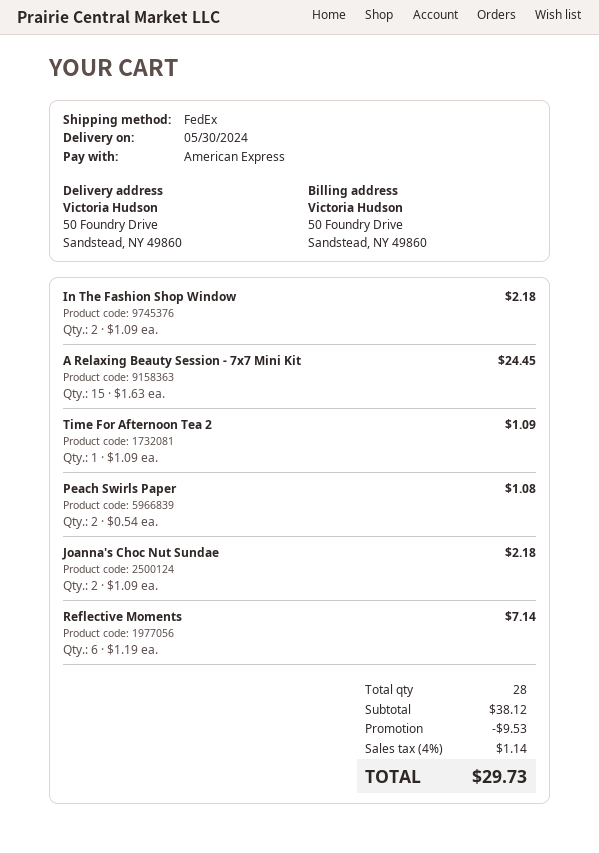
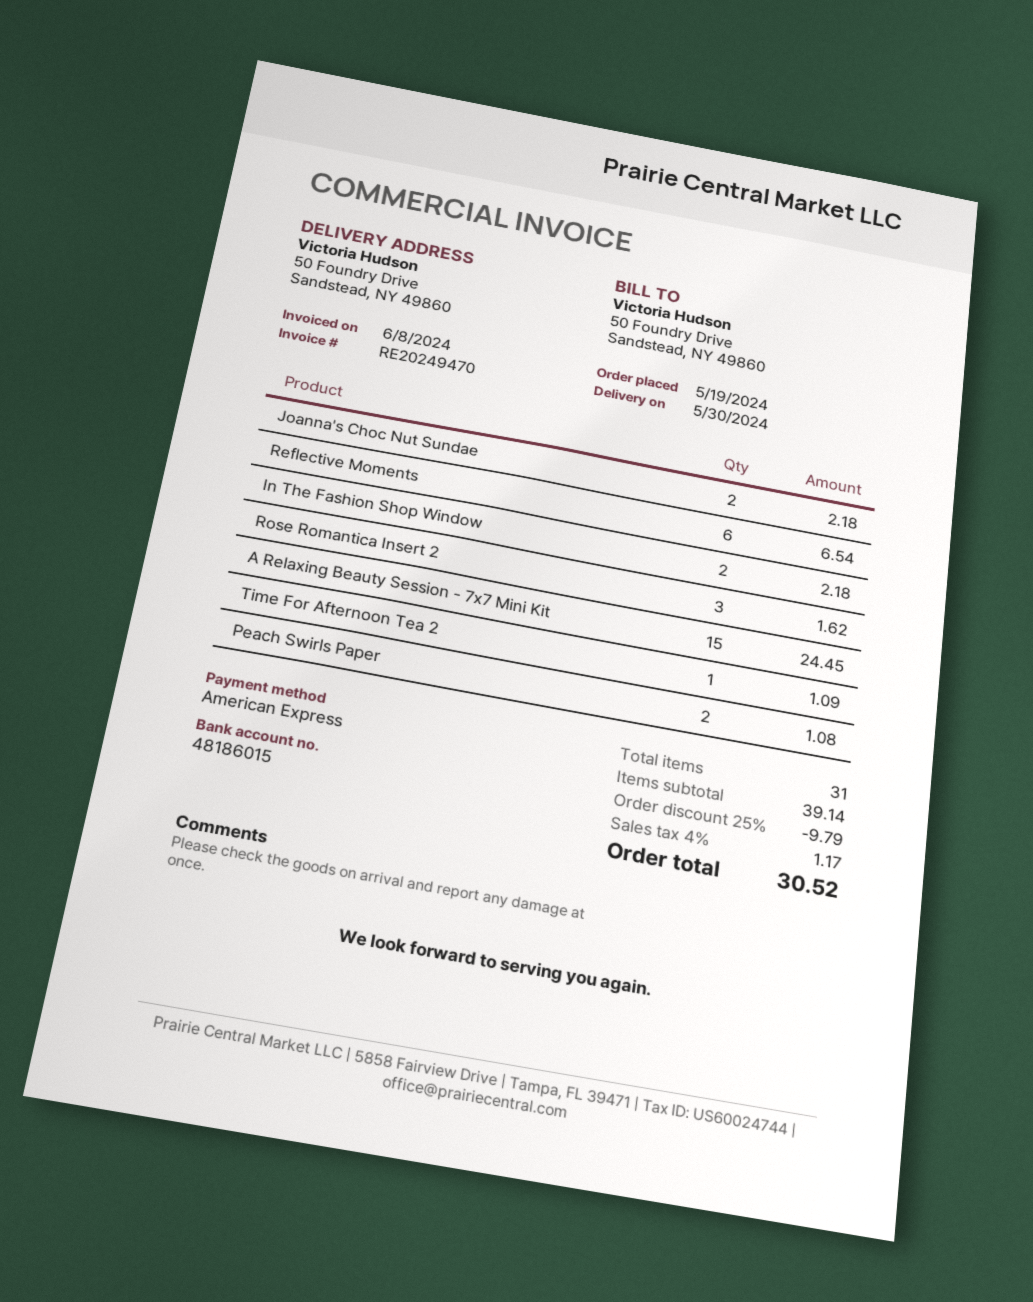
Reflective Moments: 6 for 7.14 -> 6 for 6.54
Rose Romantica Insert 2: none -> 3 for 1.62
total quantity: 28 -> 31
subtotal: 38.12 -> 39.14
discount: 9.53 -> 9.79
tax: 4% = 1.14 -> 4% = 1.17
total: 29.73 -> 30.52

